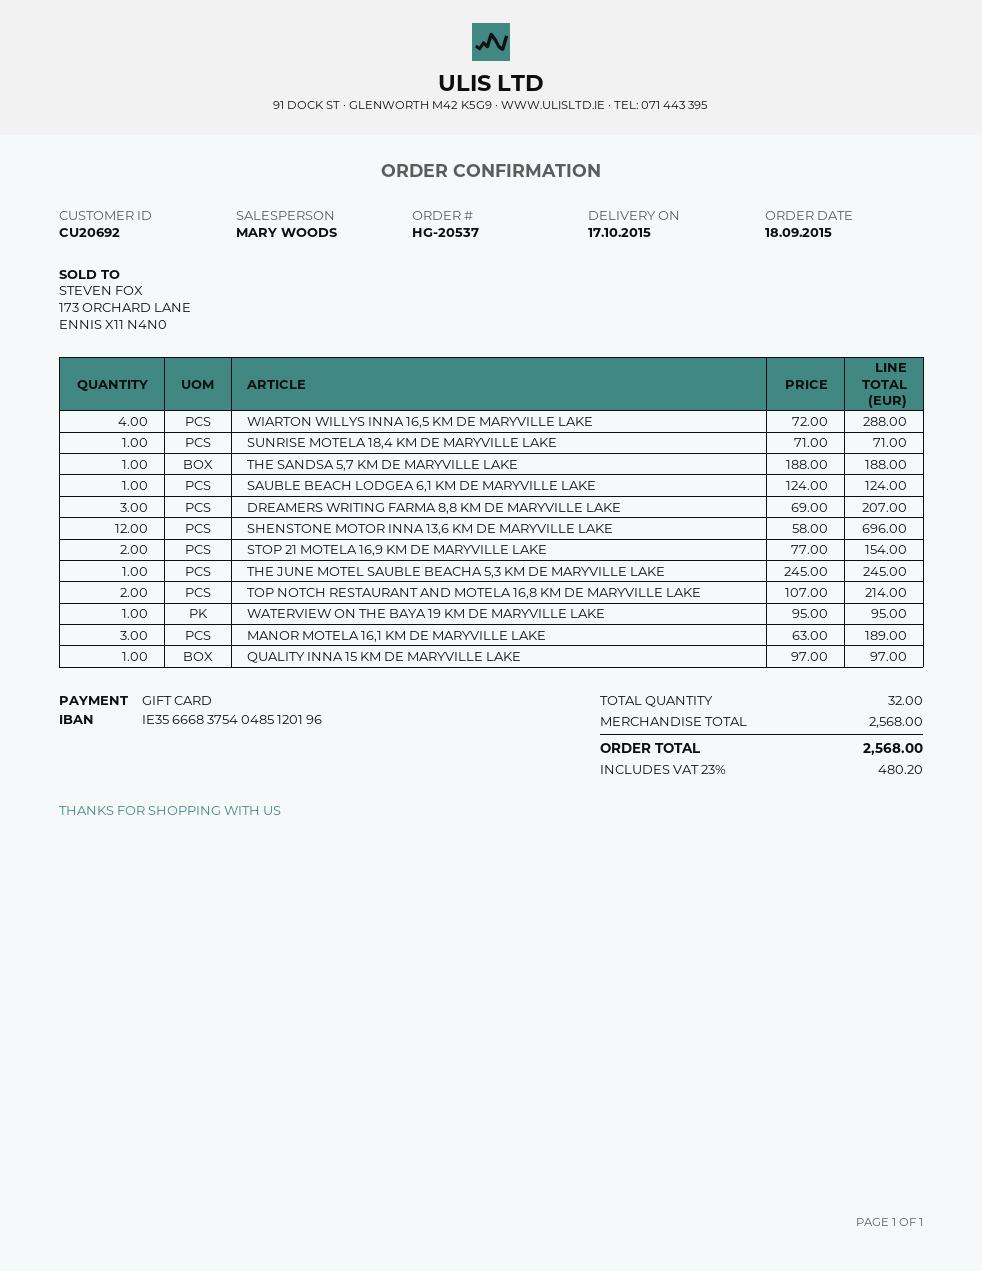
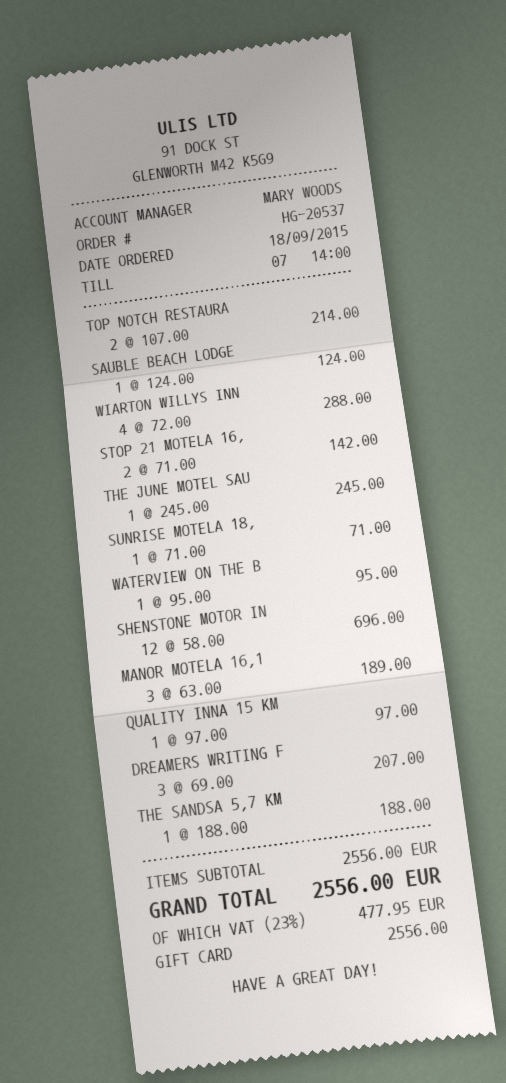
STOP 21 MOTELA 16,9 KM DE MARYVILLE LAKE: 2 x 77.00 = 154.00 -> 2 x 71.00 = 142.00
subtotal: 2568.00 -> 2556.00
tax: 23% = 480.20 -> 23% = 477.95
total: 2568.00 -> 2556.00

